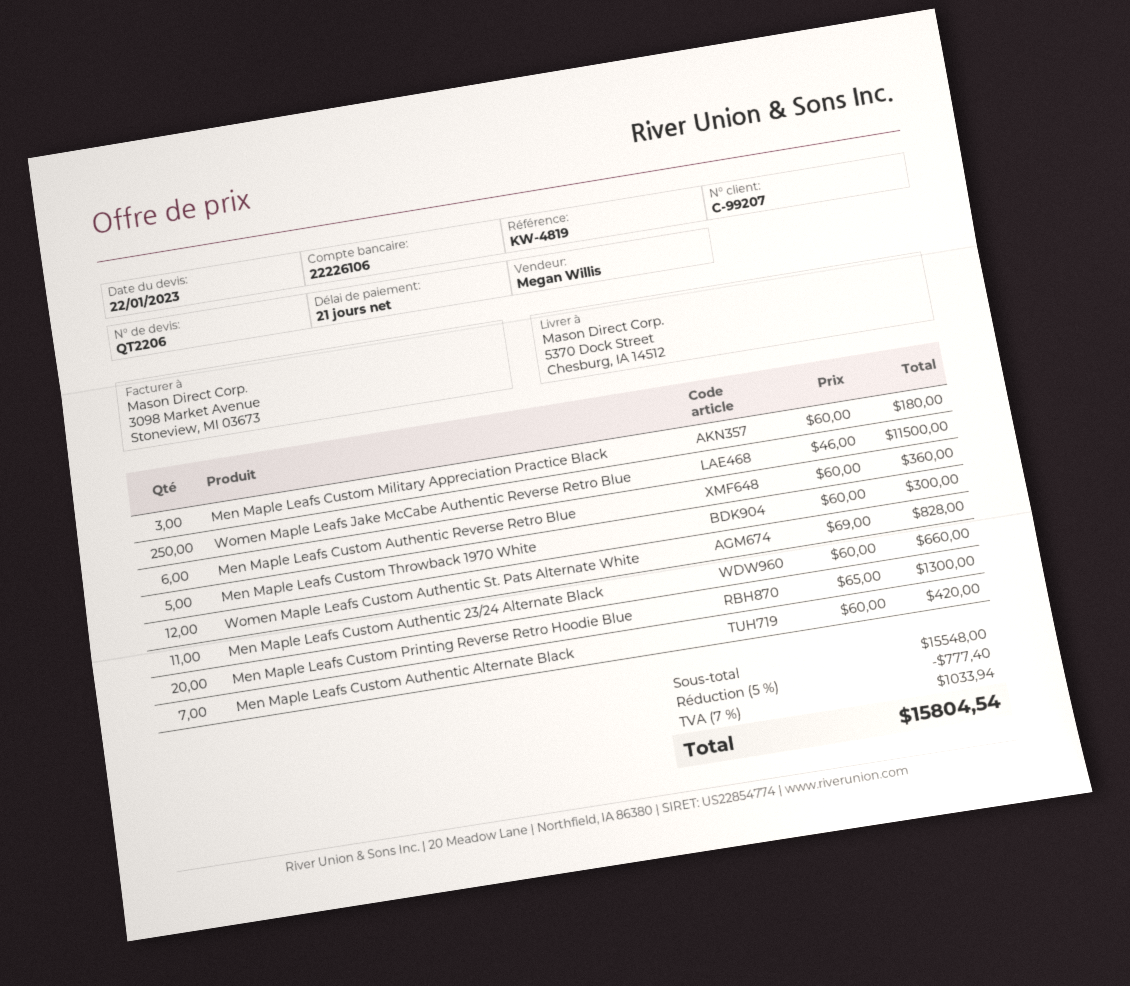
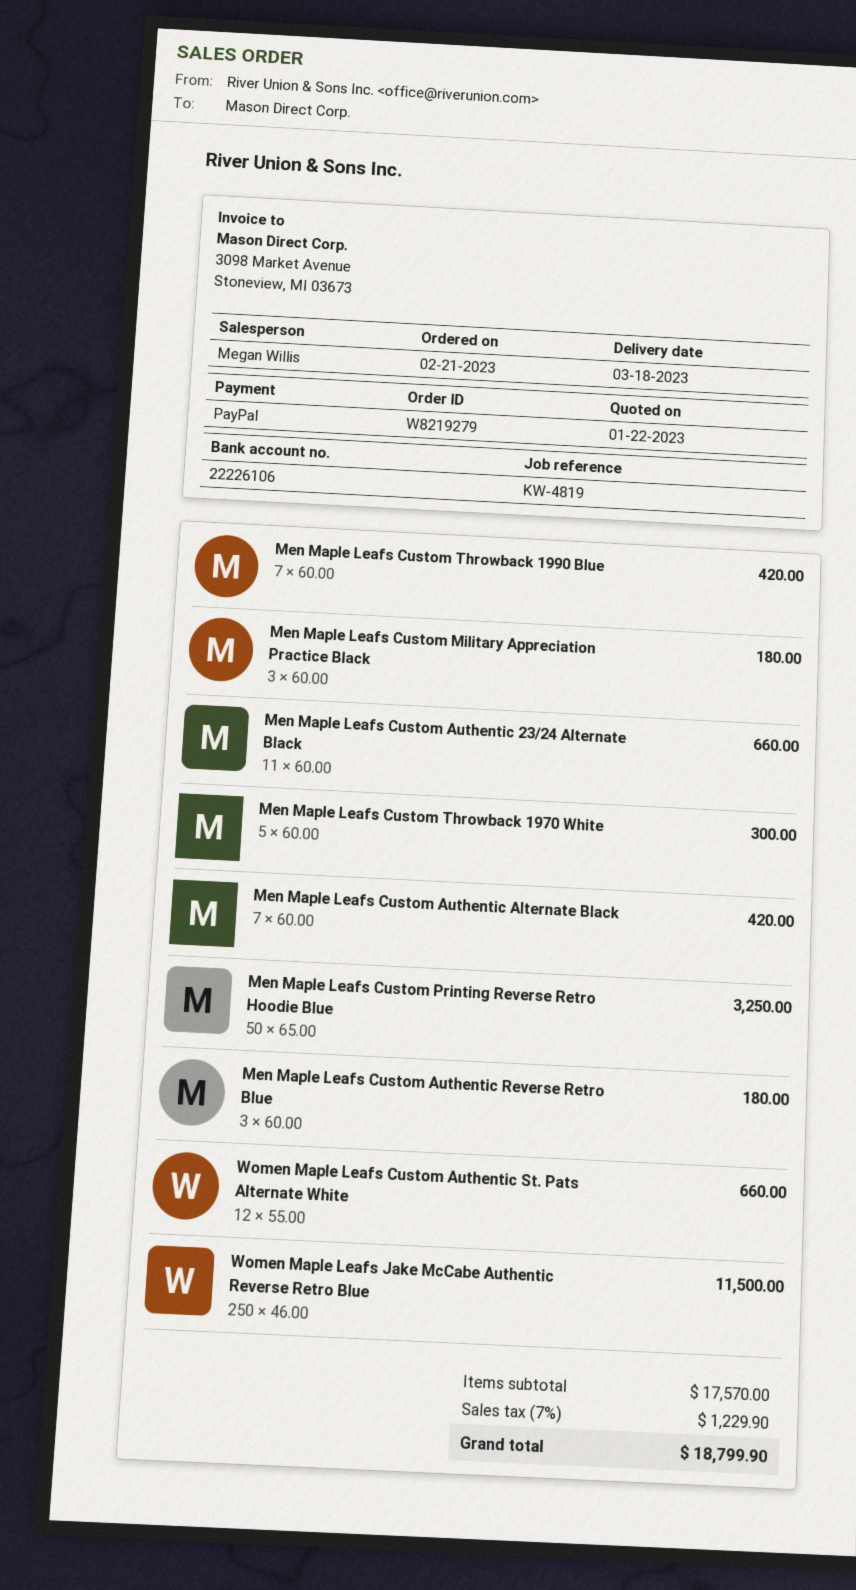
Men Maple Leafs Custom Authentic Reverse Retro Blue: 6 x 60.00 = 360.00 -> 3 x 60.00 = 180.00
Women Maple Leafs Custom Authentic St. Pats Alternate White: 12 x 69.00 = 828.00 -> 12 x 55.00 = 660.00
Men Maple Leafs Custom Printing Reverse Retro Hoodie Blue: 20 x 65.00 = 1300.00 -> 50 x 65.00 = 3250.00
Men Maple Leafs Custom Throwback 1990 Blue: none -> 7 x 60.00 = 420.00
subtotal: 15548.00 -> 17570.00
discount: 5% = 777.40 -> none
tax: 7% = 1033.94 -> 7% = 1229.90
total: 15804.54 -> 18799.90

